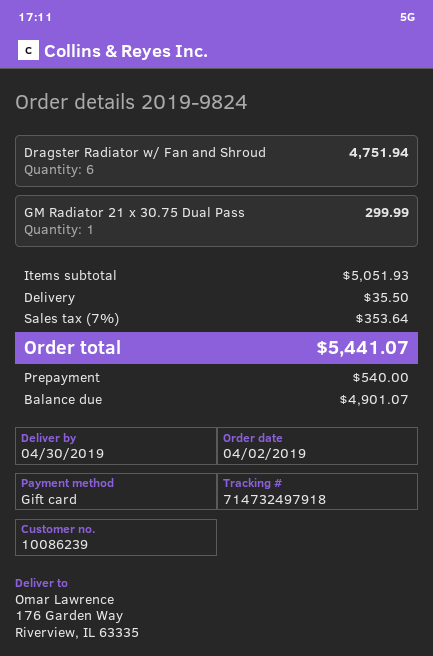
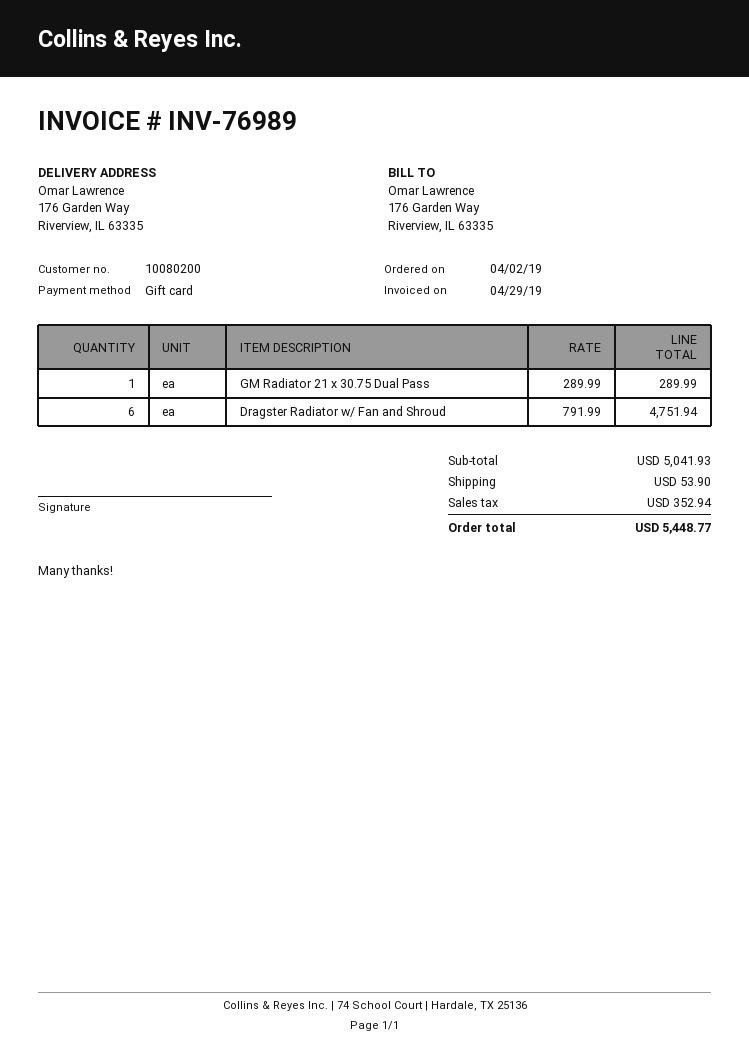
customer number: 10086239 -> 10080200
GM Radiator 21 x 30.75 Dual Pass: 1 for 299.99 -> 1 for 289.99
subtotal: 5051.93 -> 5041.93
shipping: 35.50 -> 53.90
tax: 353.64 -> 352.94
total: 5441.07 -> 5448.77

